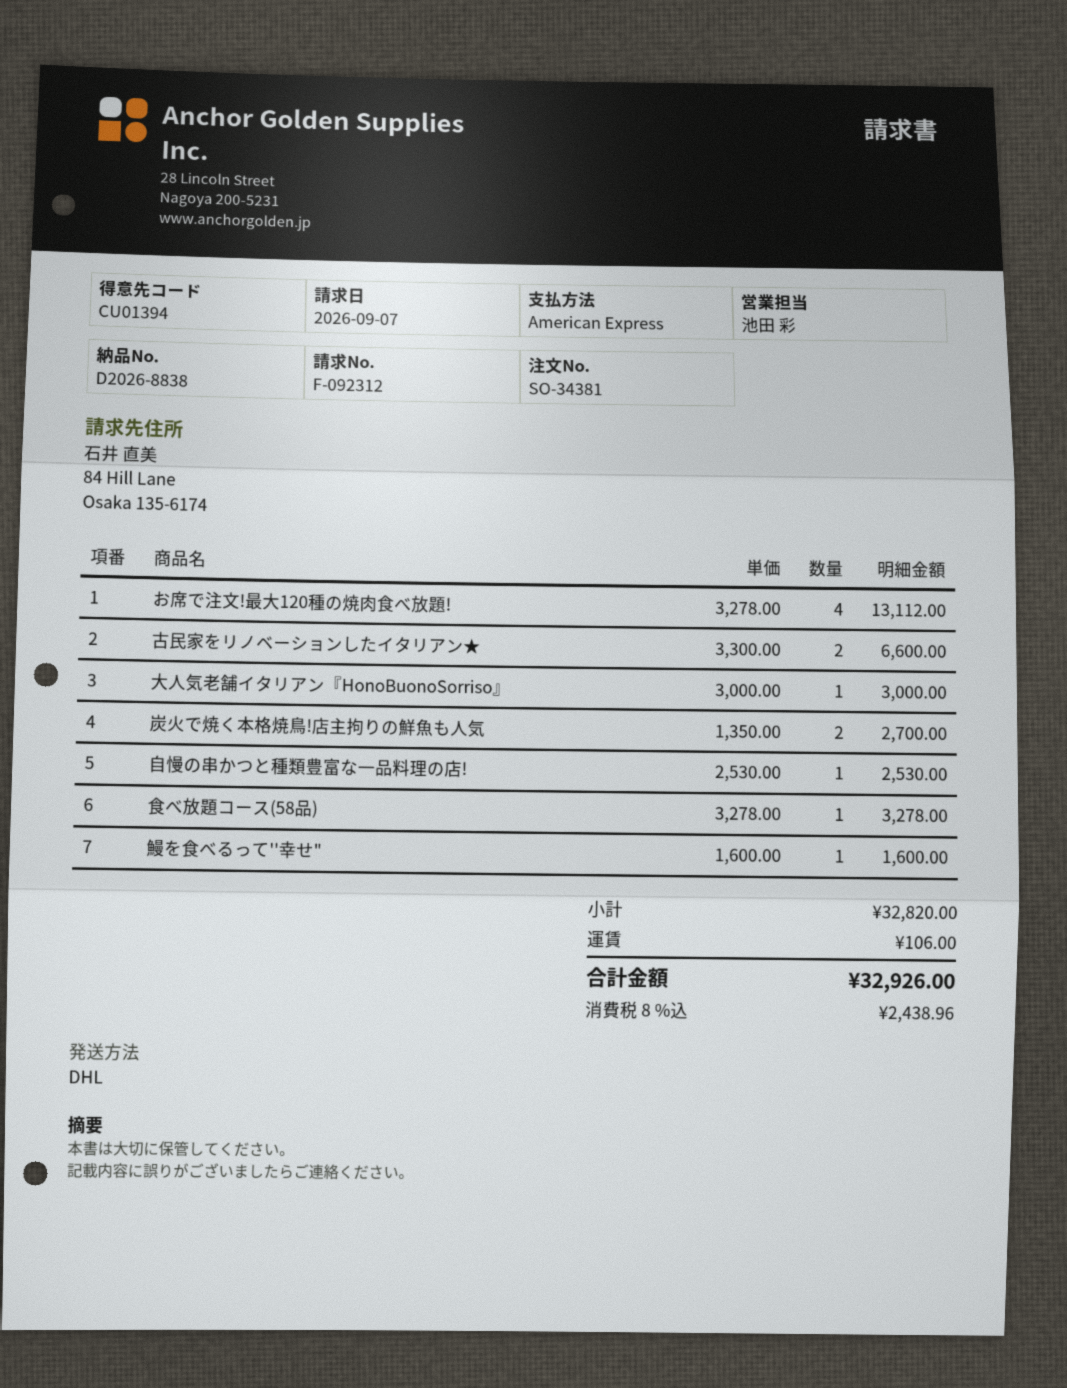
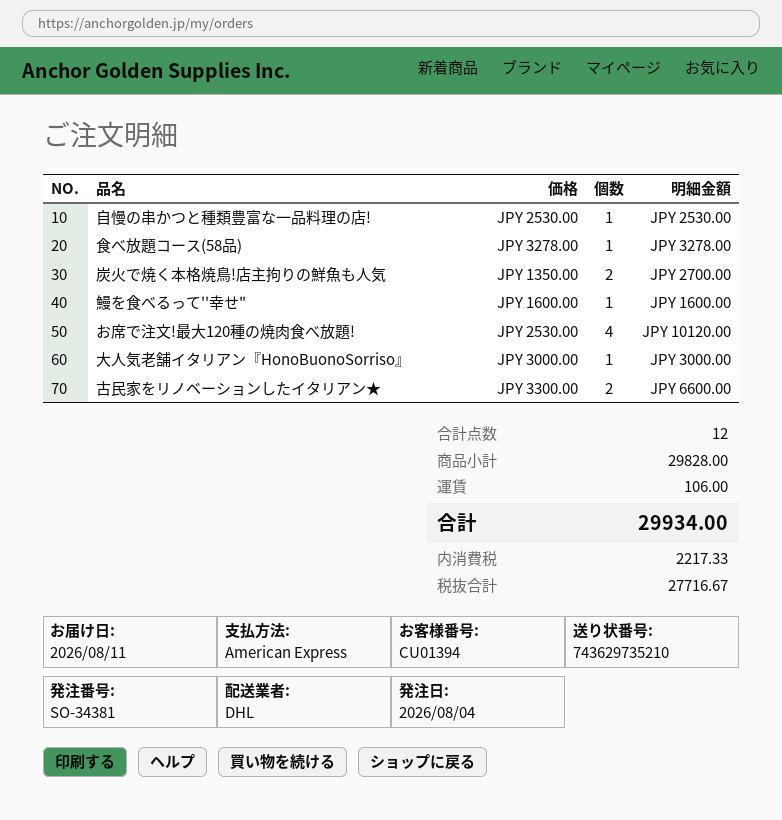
お席で注文!最大120種の焼肉食べ放題!: 4 x 3278.00 = 13112.00 -> 4 x 2530.00 = 10120.00
subtotal: 32820.00 -> 29828.00
tax: 2438.96 -> 2217.33
total: 32926.00 -> 29934.00

